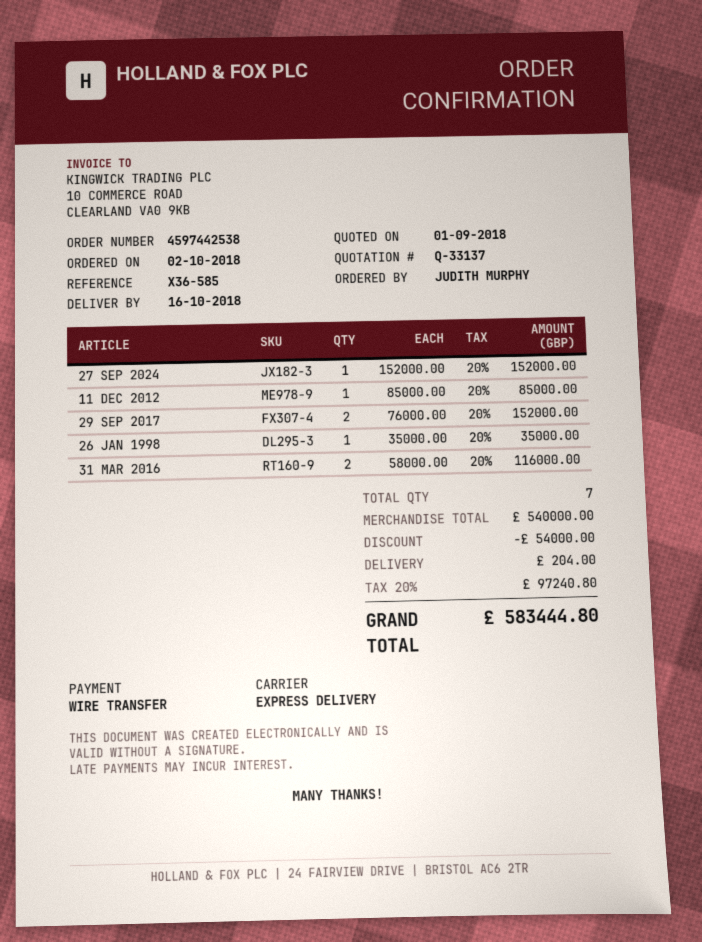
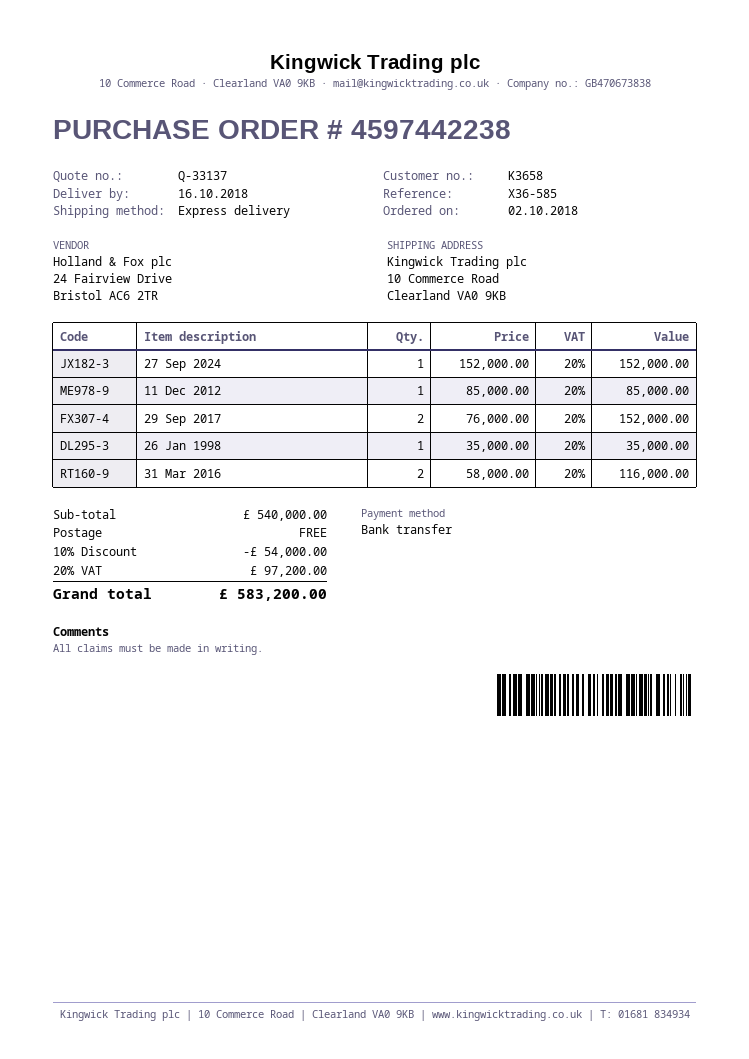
order number: 4597442538 -> 4597442238
shipping: 204.00 -> 0.00
tax: 20% = 97240.80 -> 20% = 97200.00
total: 583444.80 -> 583200.00

